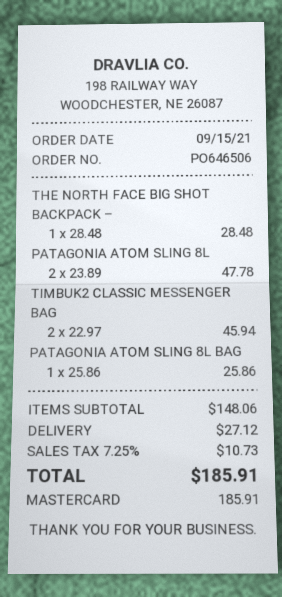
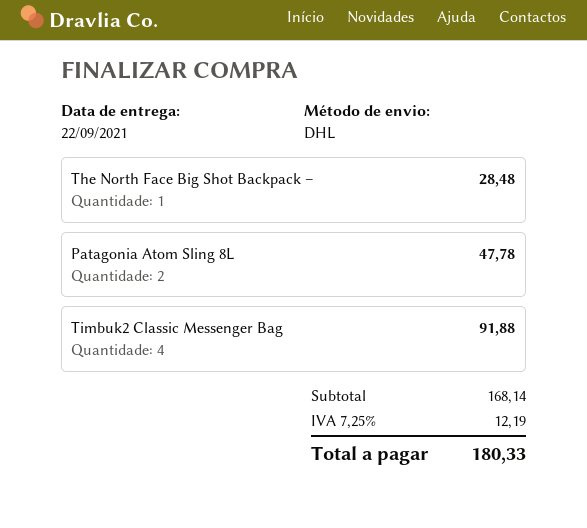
TIMBUK2 CLASSIC MESSENGER BAG: 2 for 45.94 -> 4 for 91.88
PATAGONIA ATOM SLING 8L BAG: 1 for 25.86 -> none
subtotal: 148.06 -> 168.14
shipping: 27.12 -> none
tax: 7.25% = 10.73 -> 7.25% = 12.19
total: 185.91 -> 180.33

